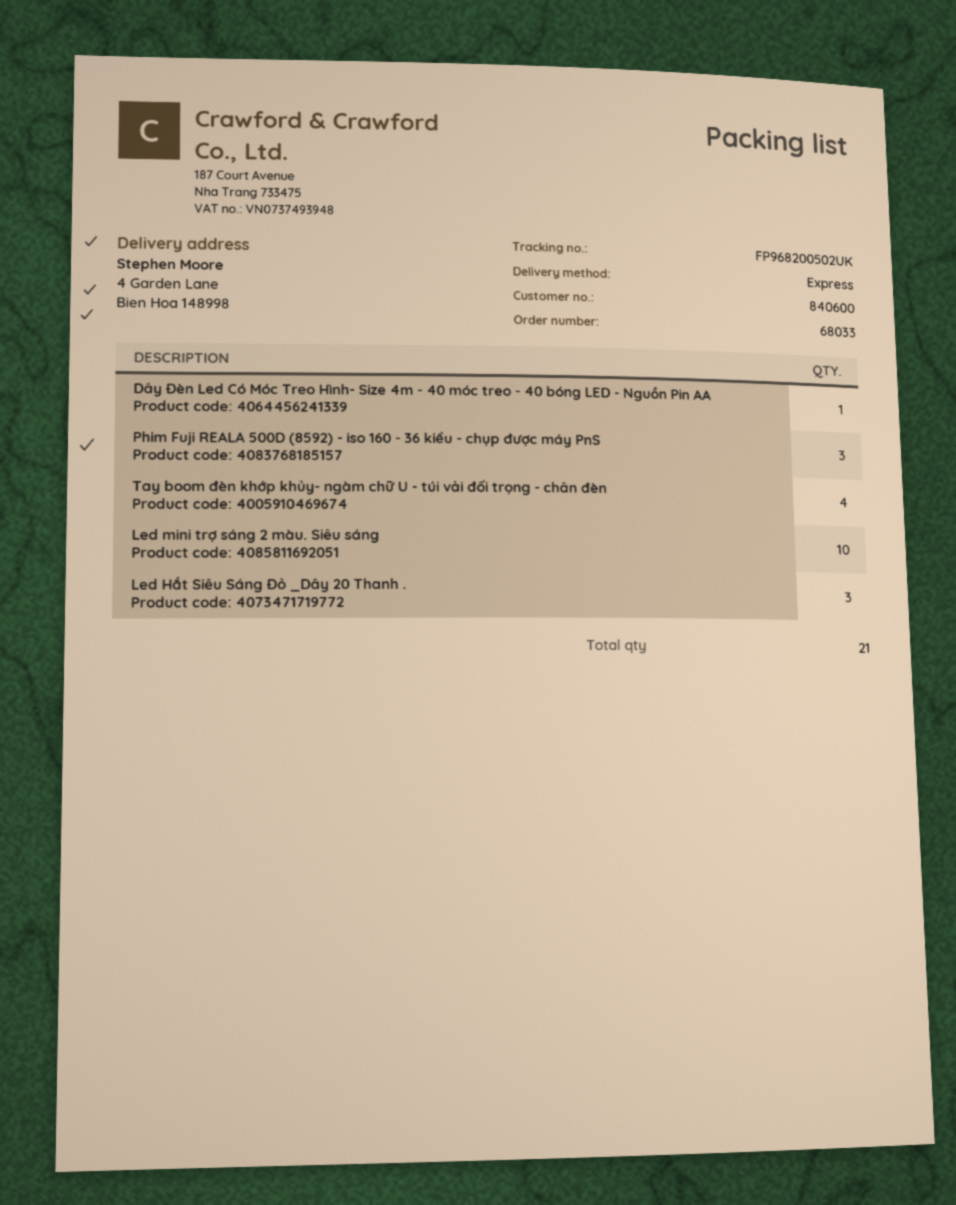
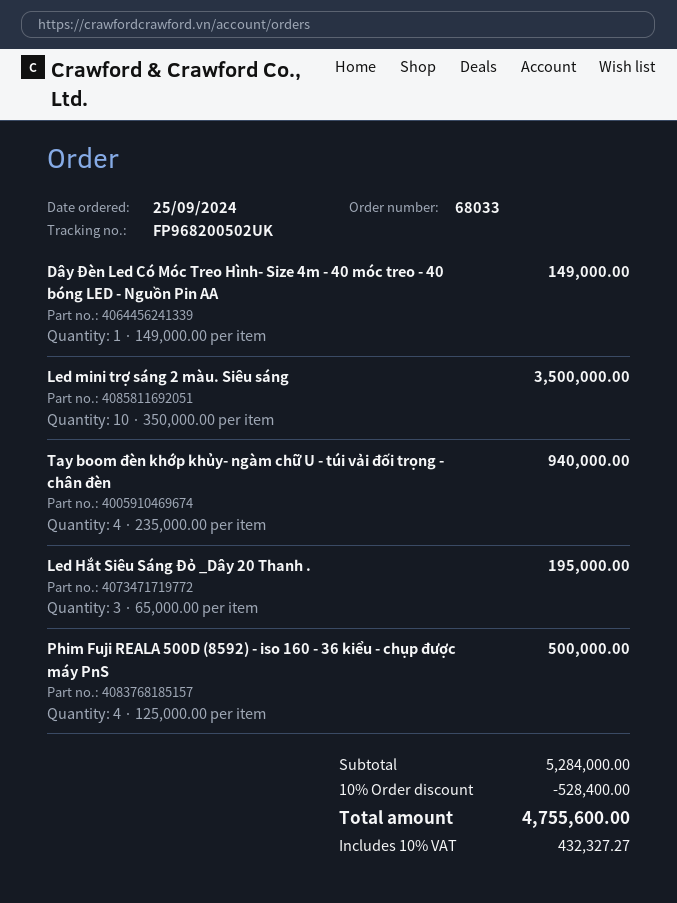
Phim Fuji REALA 500D (8592) - iso 160 - 36 kiểu - chụp được máy PnS: 3 -> 4

